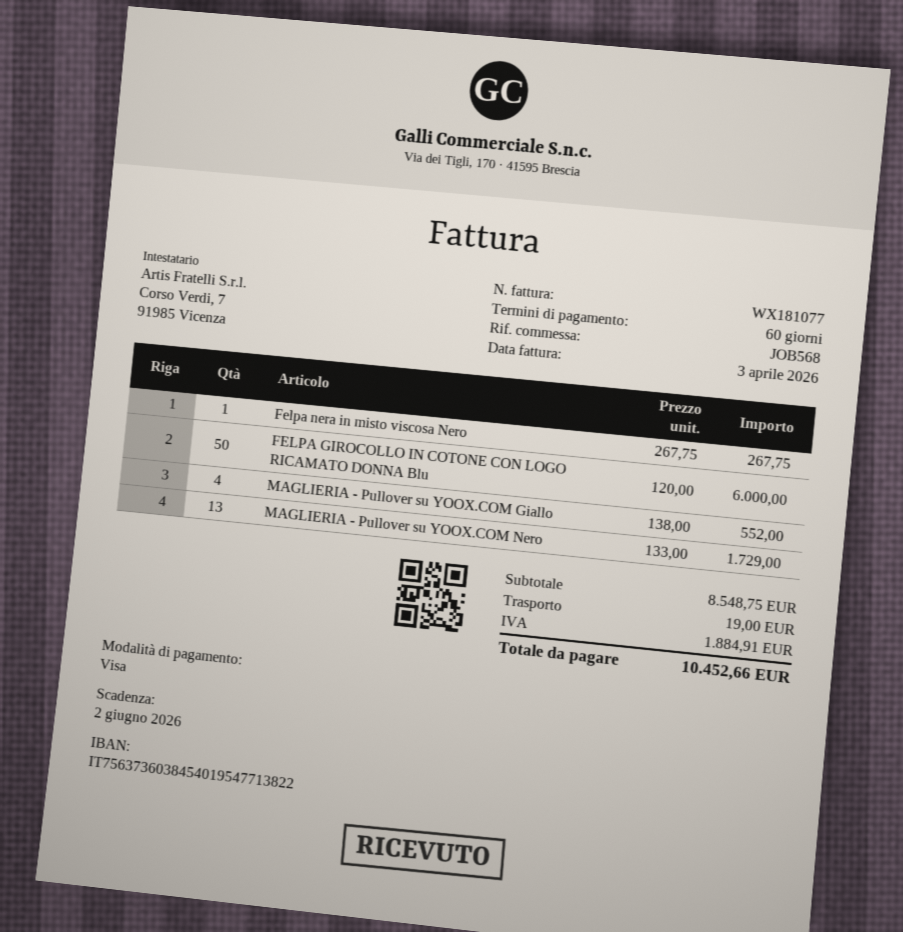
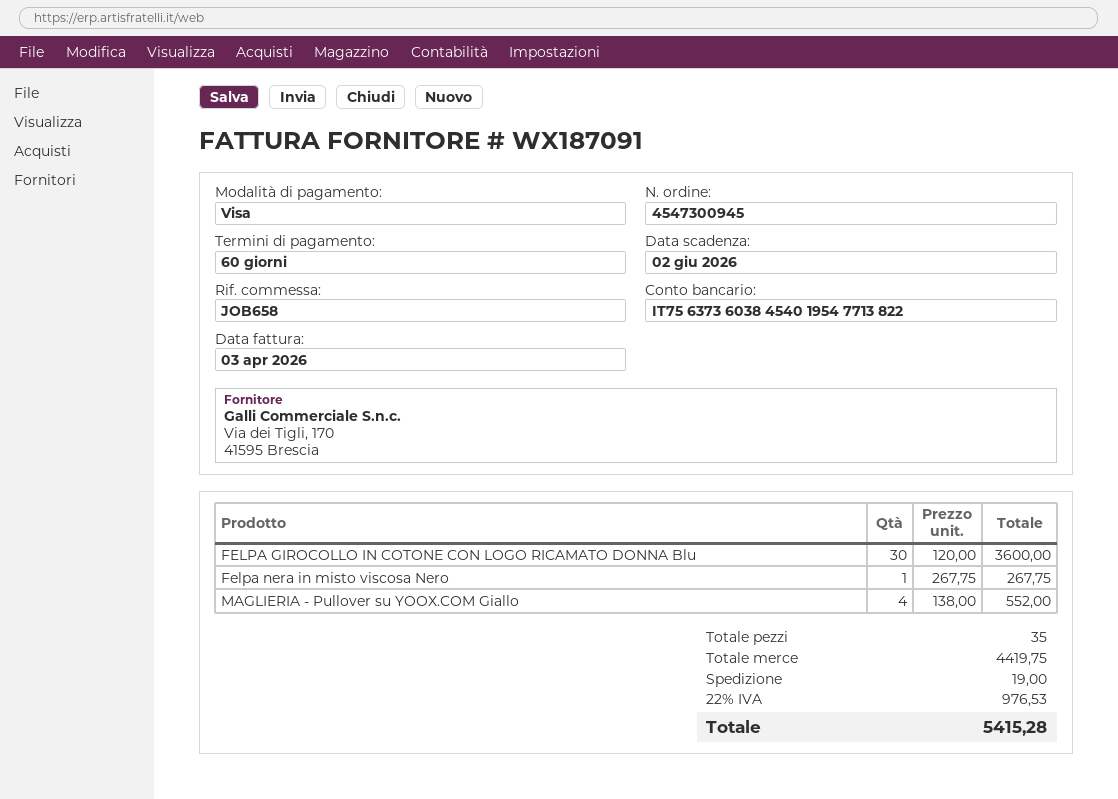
invoice number: WX181077 -> WX187091
reference: JOB568 -> JOB658
FELPA GIROCOLLO IN COTONE CON LOGO RICAMATO DONNA Blu: 50 x 120.00 = 6000.00 -> 30 x 120.00 = 3600.00
MAGLIERIA - Pullover su YOOX.COM Nero: 13 x 133.00 = 1729.00 -> none
subtotal: 8548.75 -> 4419.75
tax: 1884.91 -> 976.53
total: 10452.66 -> 5415.28

